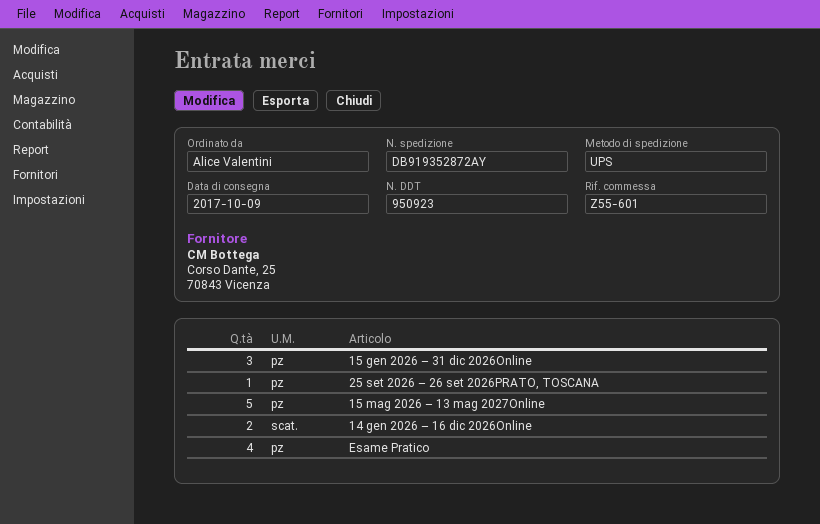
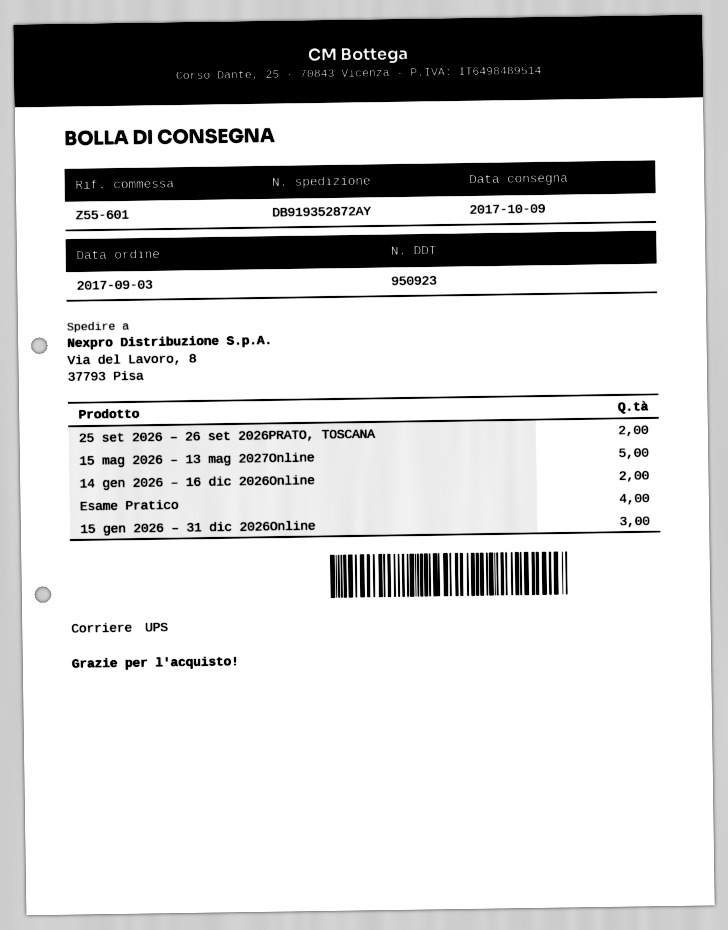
25 set 2026 – 26 set 2026PRATO, TOSCANA: 1 -> 2

